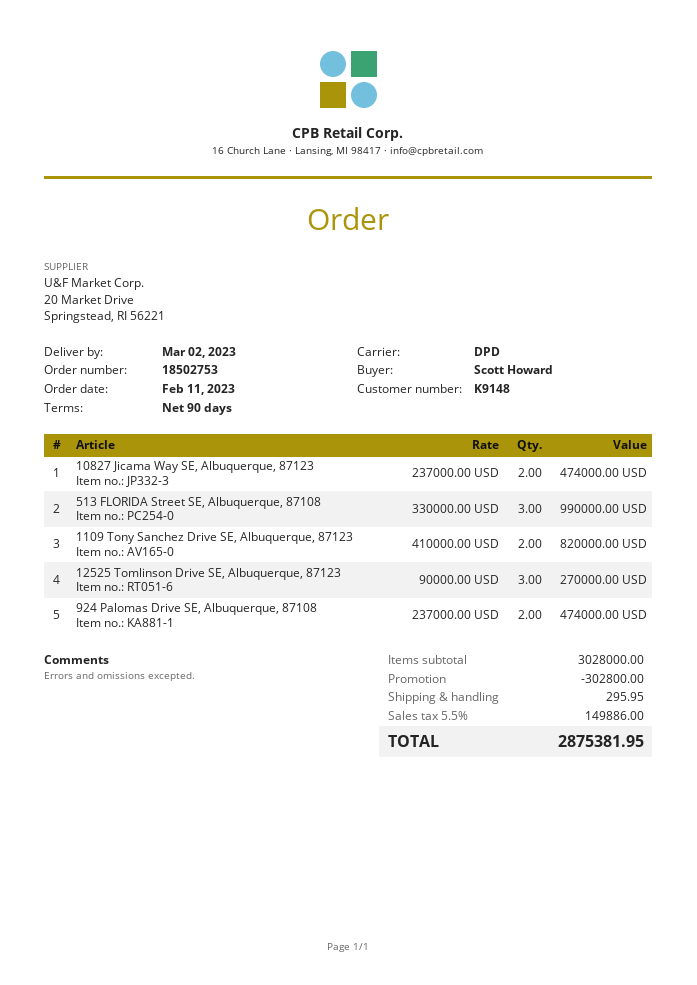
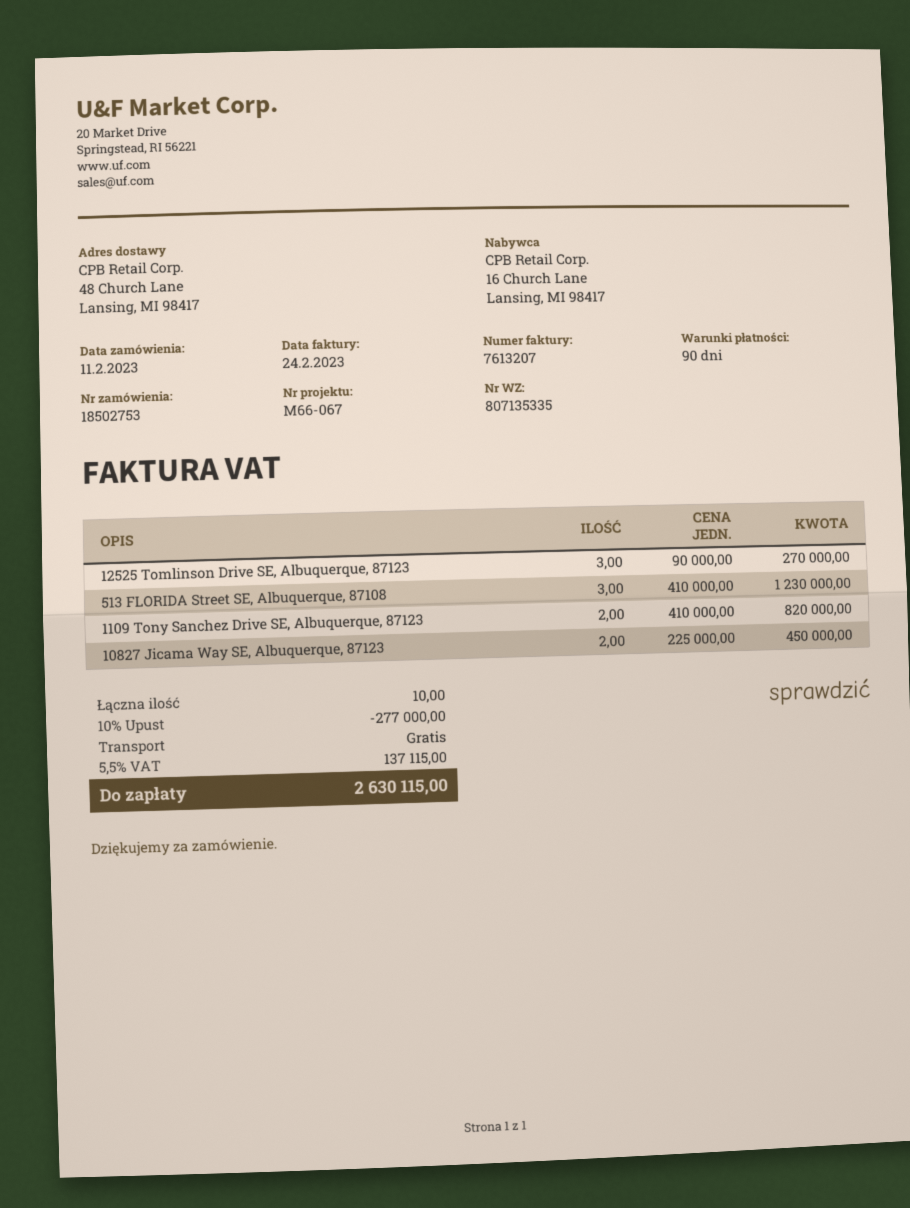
10827 Jicama Way SE, Albuquerque, 87123: 2 x 237000.00 = 474000.00 -> 2 x 225000.00 = 450000.00
513 FLORIDA Street SE, Albuquerque, 87108: 3 x 330000.00 = 990000.00 -> 3 x 410000.00 = 1230000.00
924 Palomas Drive SE, Albuquerque, 87108: 2 x 237000.00 = 474000.00 -> none
discount: 302800.00 -> 277000.00
shipping: 295.95 -> 0.00
tax: 5.5% = 149886.00 -> 5.5% = 137115.00
total: 2875381.95 -> 2630115.00

